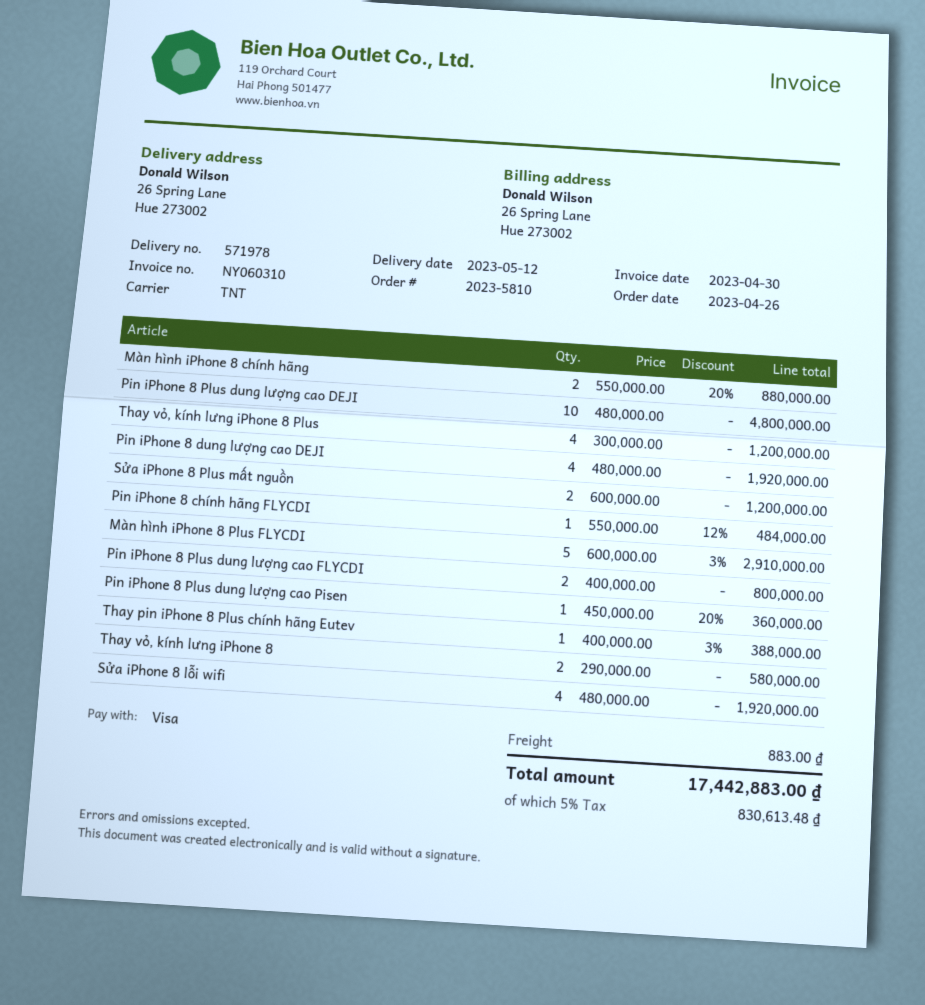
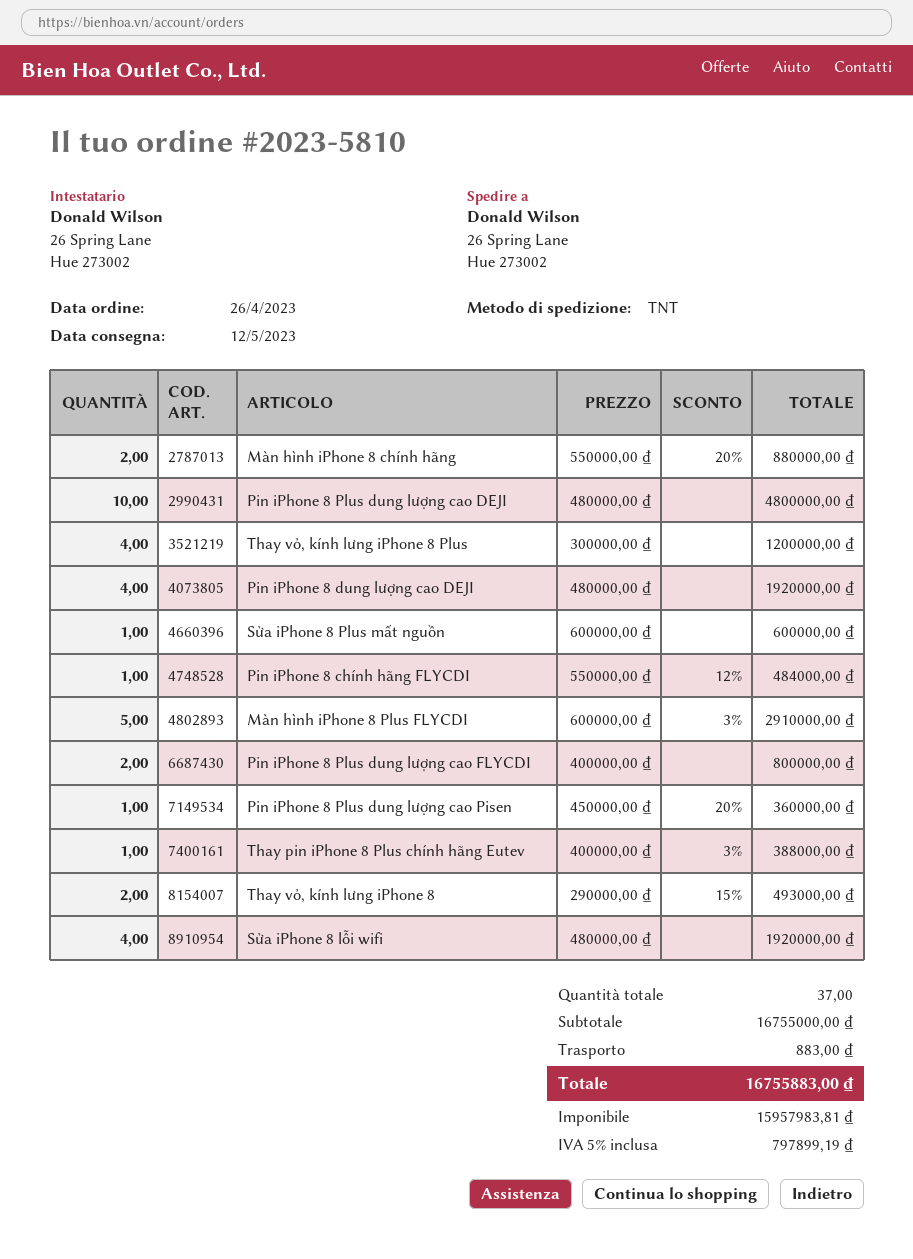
Sửa iPhone 8 Plus mất nguồn: 2 x 600000.00 = 1200000.00 -> 1 x 600000.00 = 600000.00
Thay vỏ, kính lưng iPhone 8: 2 x 290000.00 = 580000.00 -> 2 x 290000.00 - 15% = 493000.00
tax: 5% = 830613.48 -> 5% = 797899.19
total: 17442883.00 -> 16755883.00

